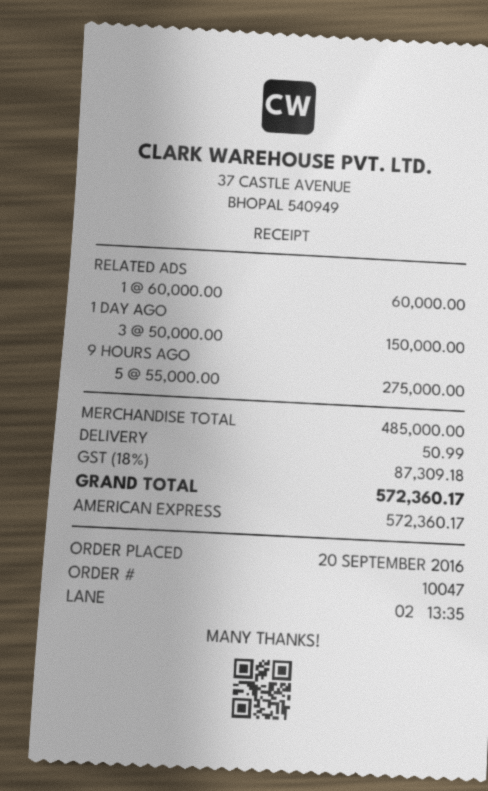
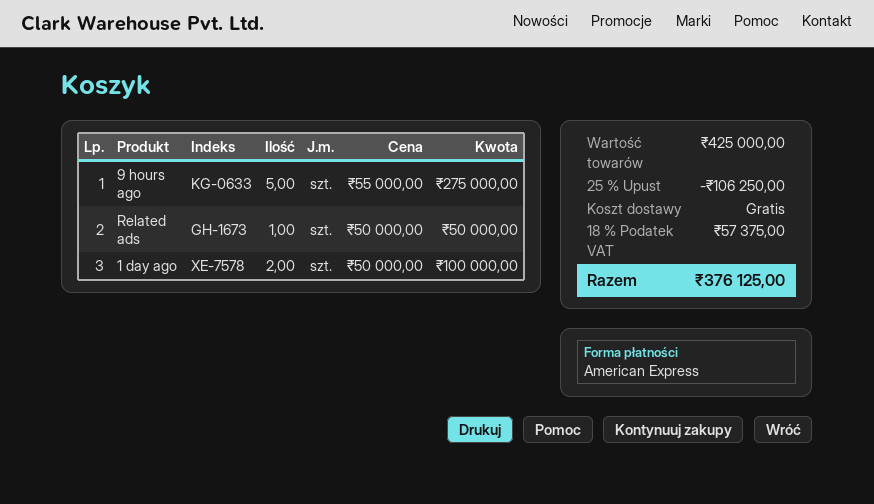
RELATED ADS: 1 x 60000.00 = 60000.00 -> 1 x 50000.00 = 50000.00
1 DAY AGO: 3 x 50000.00 = 150000.00 -> 2 x 50000.00 = 100000.00
subtotal: 485000.00 -> 425000.00
discount: none -> 25% = 106250.00
shipping: 50.99 -> 0.00
tax: 18% = 87309.18 -> 18% = 57375.00
total: 572360.17 -> 376125.00

